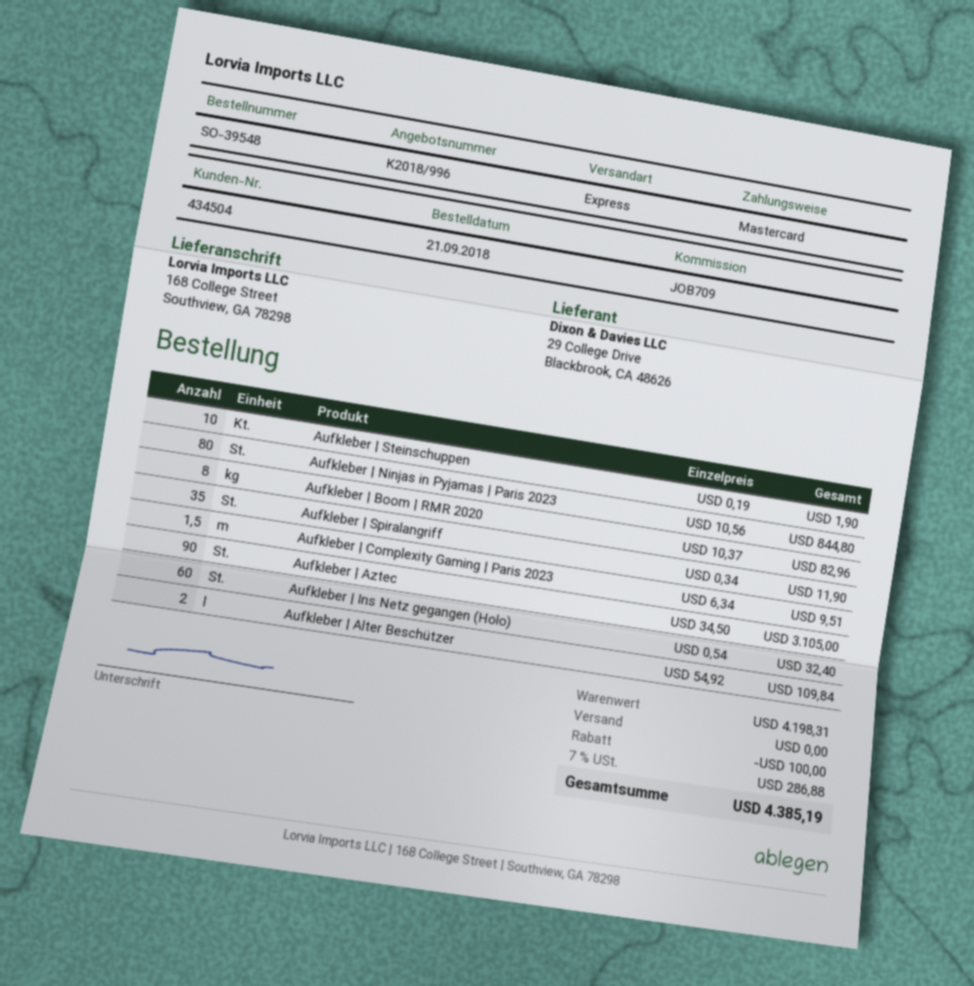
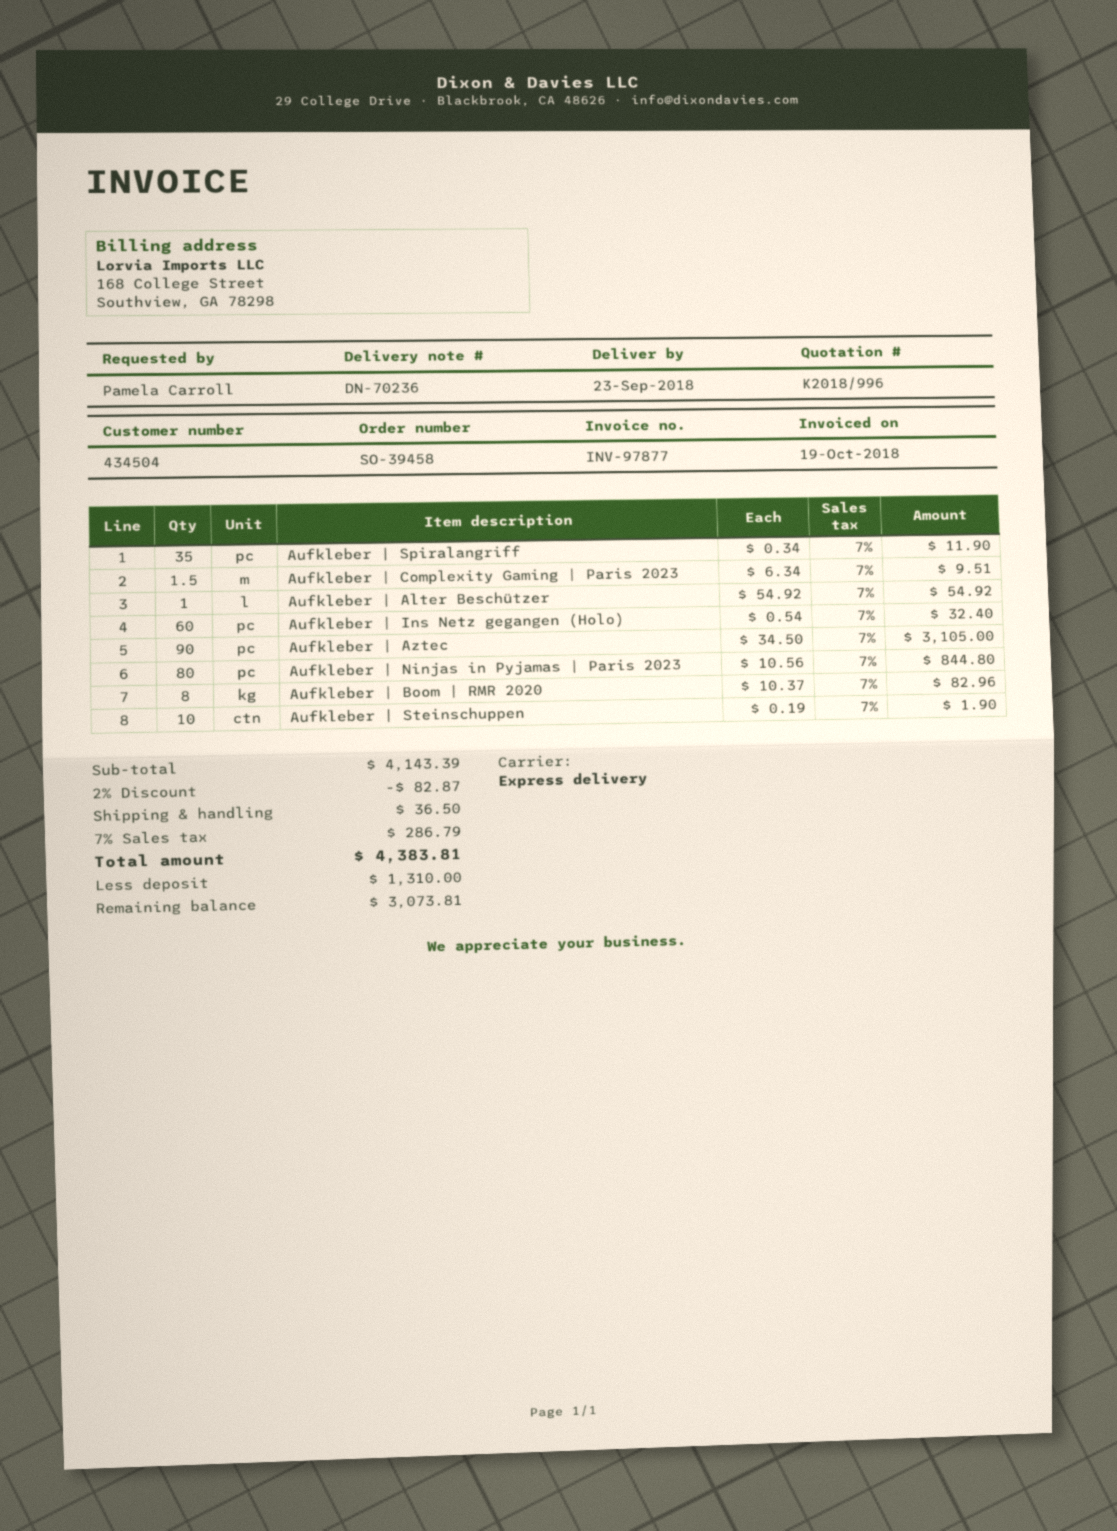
order number: SO-39548 -> SO-39458
Aufkleber | Alter Beschützer: 2 x 54.92 = 109.84 -> 1 x 54.92 = 54.92
subtotal: 4198.31 -> 4143.39
discount: 100.00 -> 82.87
shipping: 0.00 -> 36.50
tax: 7% = 286.88 -> 7% = 286.79
total: 4385.19 -> 4383.81

